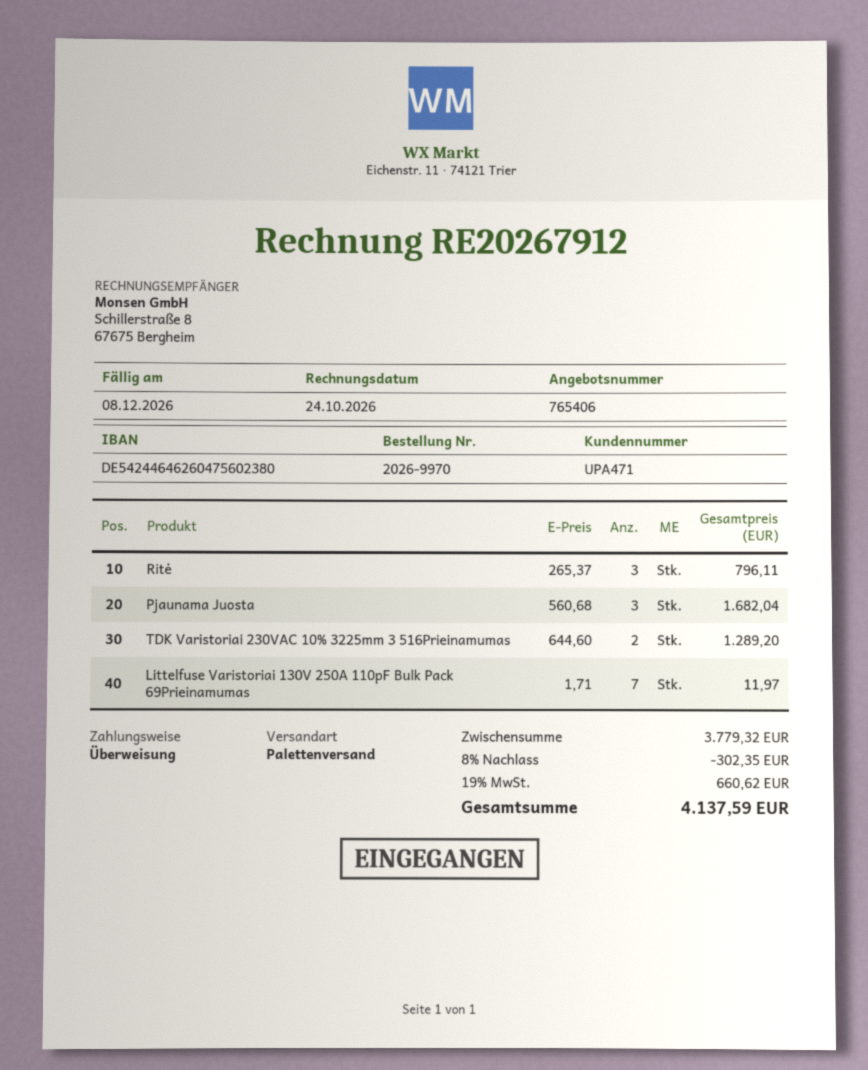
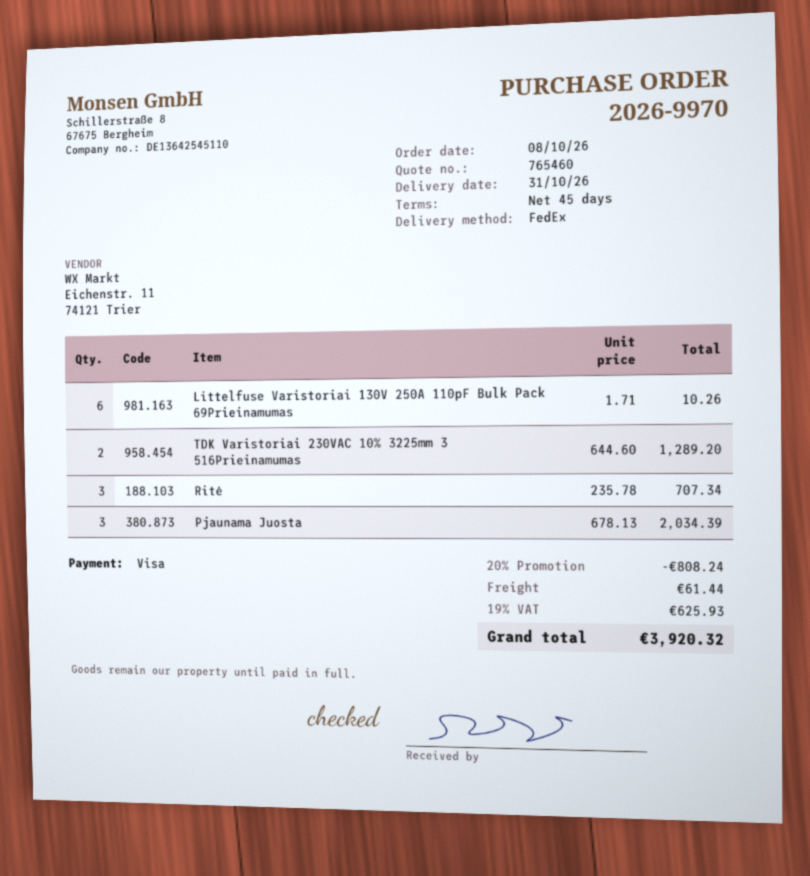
quote number: 765406 -> 765460
payment method: bank transfer -> Visa
shipping method: pallet freight -> FedEx
Ritė: 3 x 265.37 = 796.11 -> 3 x 235.78 = 707.34
Pjaunama Juosta: 3 x 560.68 = 1682.04 -> 3 x 678.13 = 2034.39
Littelfuse Varistoriai 130V 250A 110pF Bulk Pack 69Prieinamumas: 7 x 1.71 = 11.97 -> 6 x 1.71 = 10.26
discount: 8% = 302.35 -> 20% = 808.24
shipping: none -> 61.44
tax: 19% = 660.62 -> 19% = 625.93
total: 4137.59 -> 3920.32

